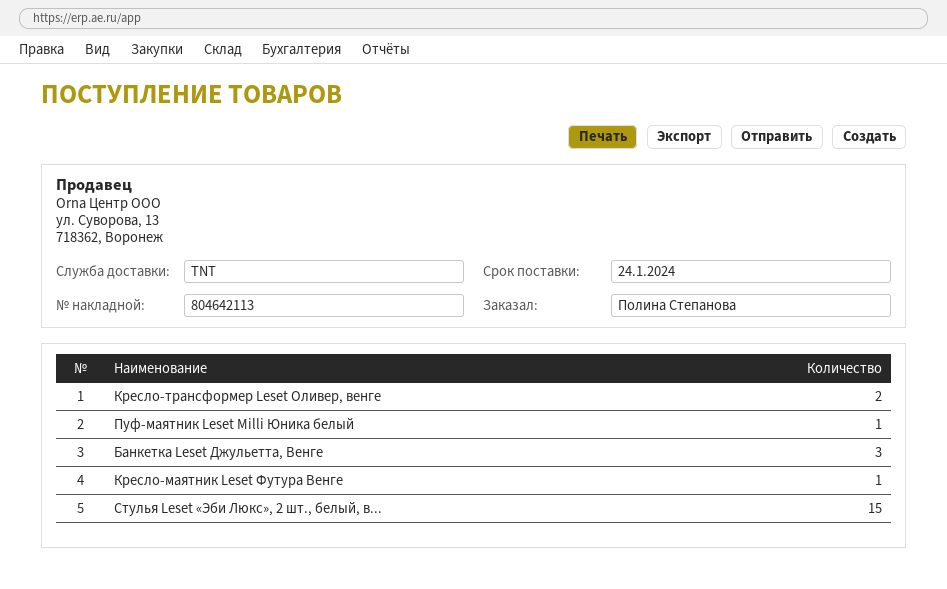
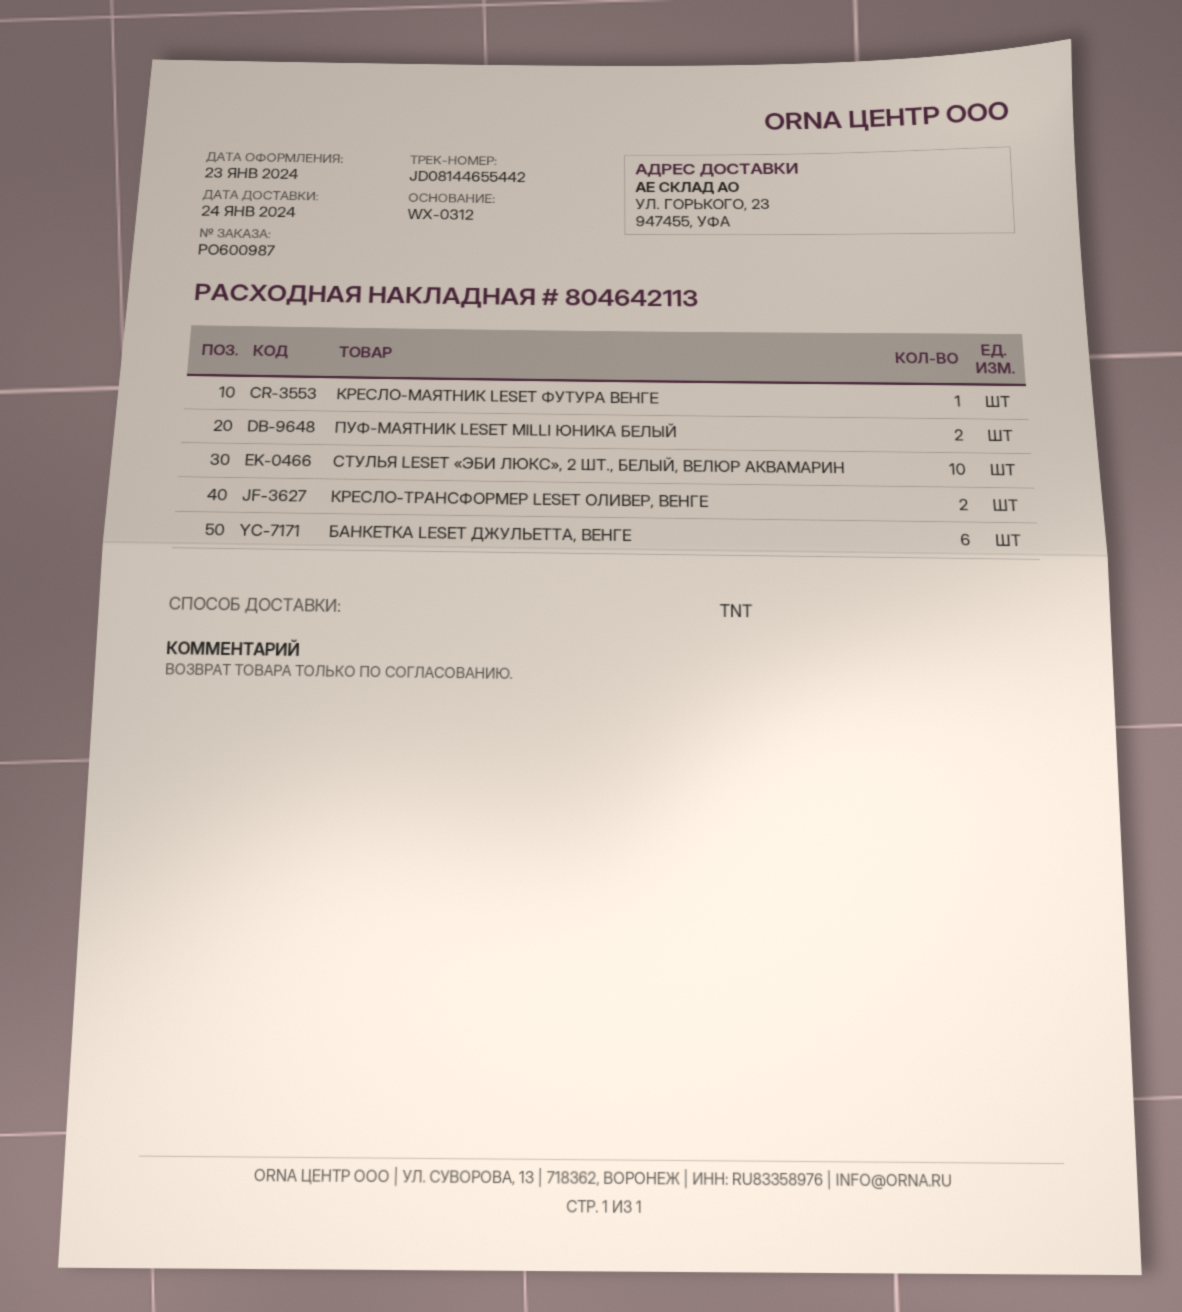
Пуф-маятник Leset Milli Юника белый: 1 -> 2
Банкетка Leset Джульетта, Венге: 3 -> 6
Стулья Leset «Эби Люкс», 2 шт., белый, в...: 15 -> 10

